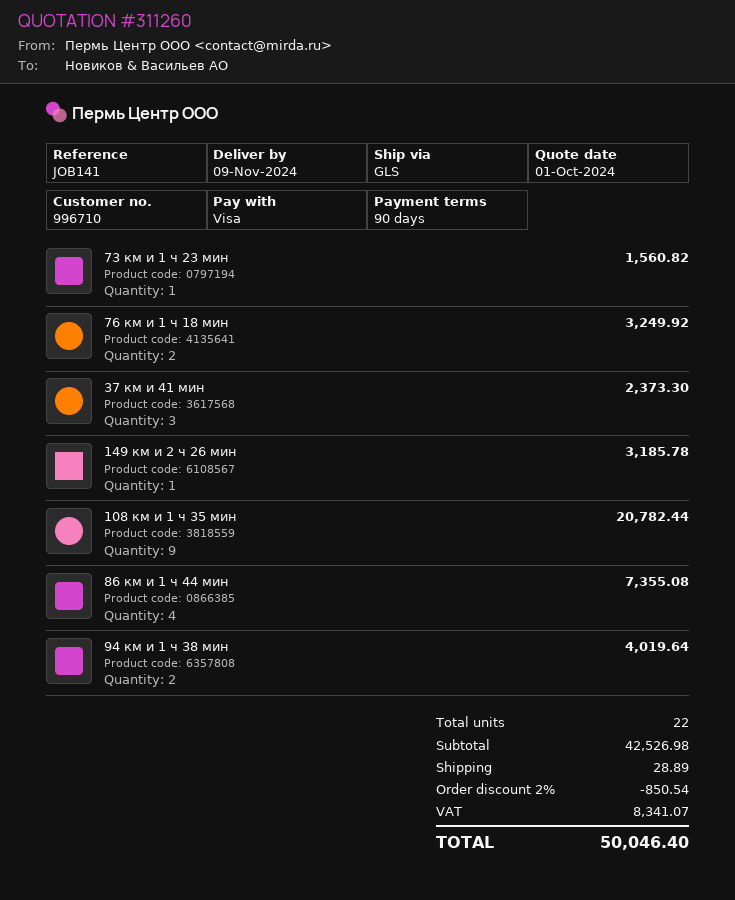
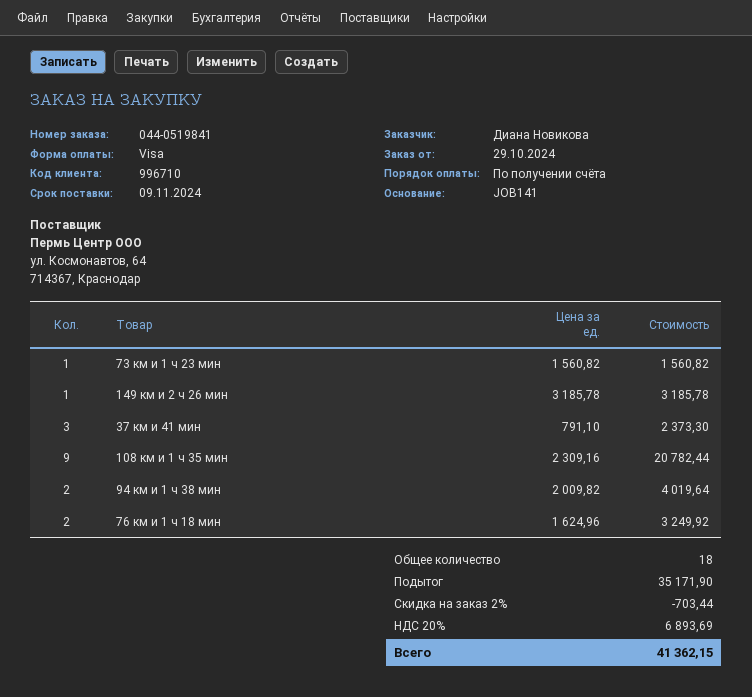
payment terms: 90 days -> on receipt
86 км и 1 ч 44 мин: 4 for 7355.08 -> none
total quantity: 22 -> 18
subtotal: 42526.98 -> 35171.90
discount: 2% = 850.54 -> 2% = 703.44
shipping: 28.89 -> none
tax: 8341.07 -> 6893.69
total: 50046.40 -> 41362.15

